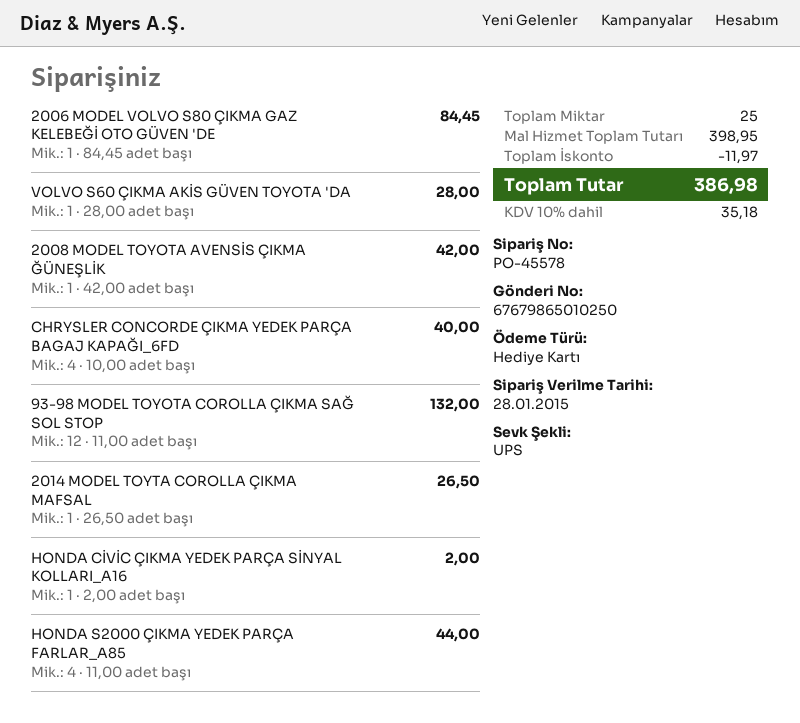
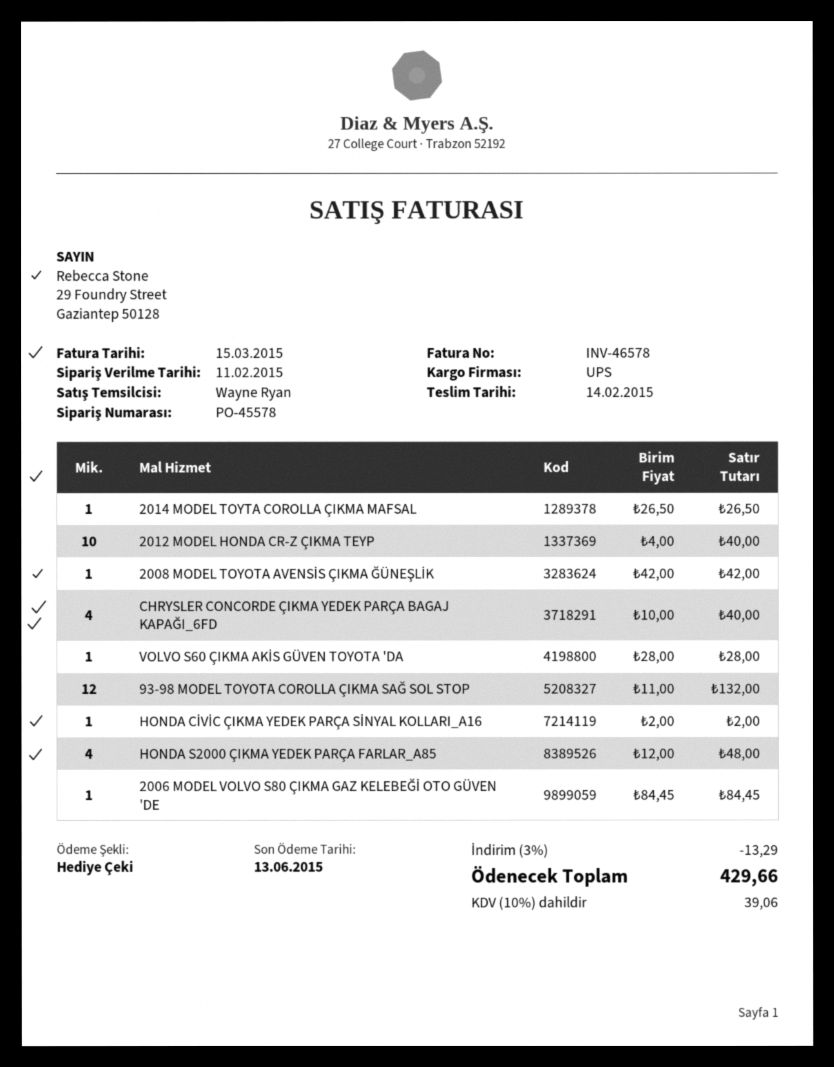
order date: 2015-01-28 -> 2015-02-11
HONDA S2000 ÇIKMA YEDEK PARÇA FARLAR_A85: 4 x 11.00 = 44.00 -> 4 x 12.00 = 48.00
2012 MODEL HONDA CR-Z ÇIKMA TEYP: none -> 10 x 4.00 = 40.00
discount: 11.97 -> 13.29
tax: 10% = 35.18 -> 10% = 39.06
total: 386.98 -> 429.66

